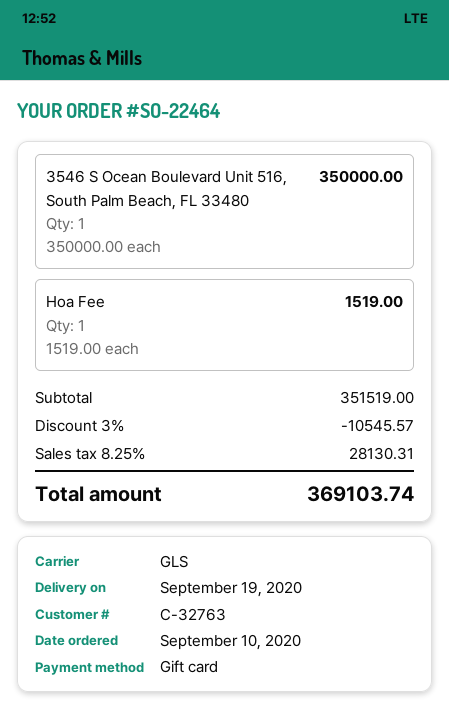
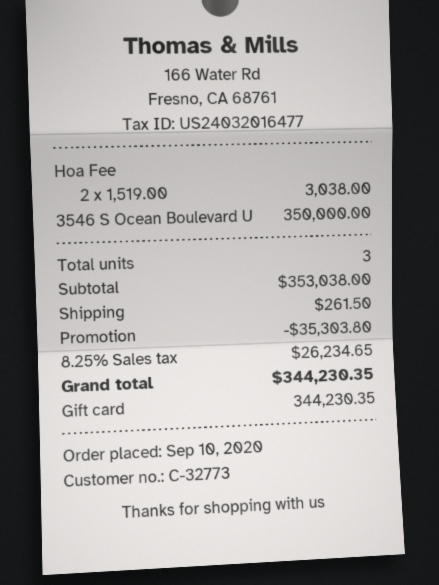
customer number: C-32763 -> C-32773
Hoa Fee: 1 x 1519.00 = 1519.00 -> 2 x 1519.00 = 3038.00
subtotal: 351519.00 -> 353038.00
discount: 10545.57 -> 35303.80
shipping: none -> 261.50
tax: 8.25% = 28130.31 -> 8.25% = 26234.65
total: 369103.74 -> 344230.35

